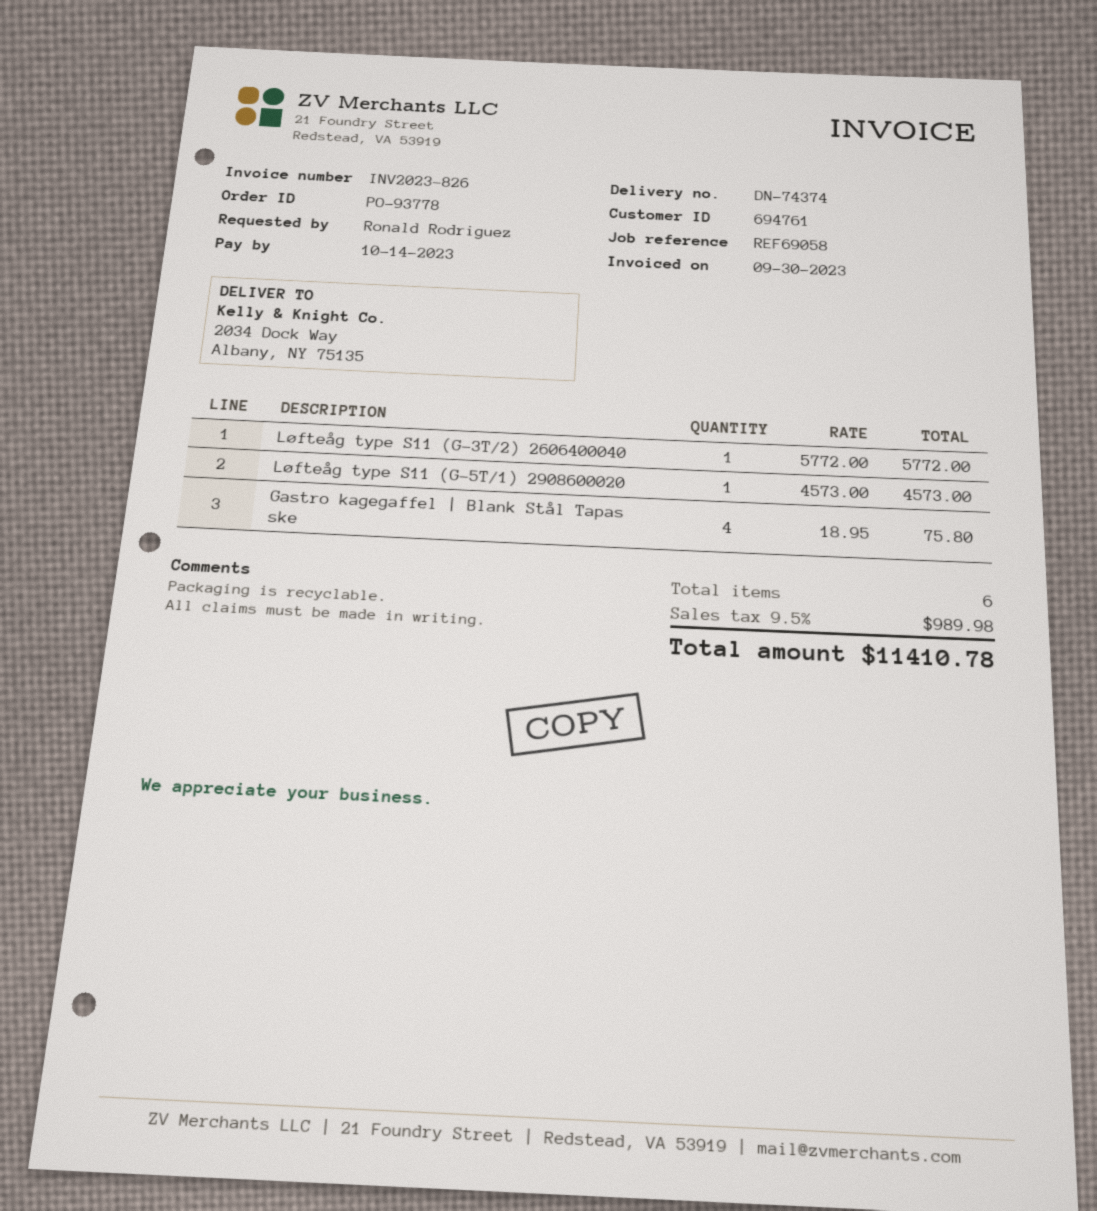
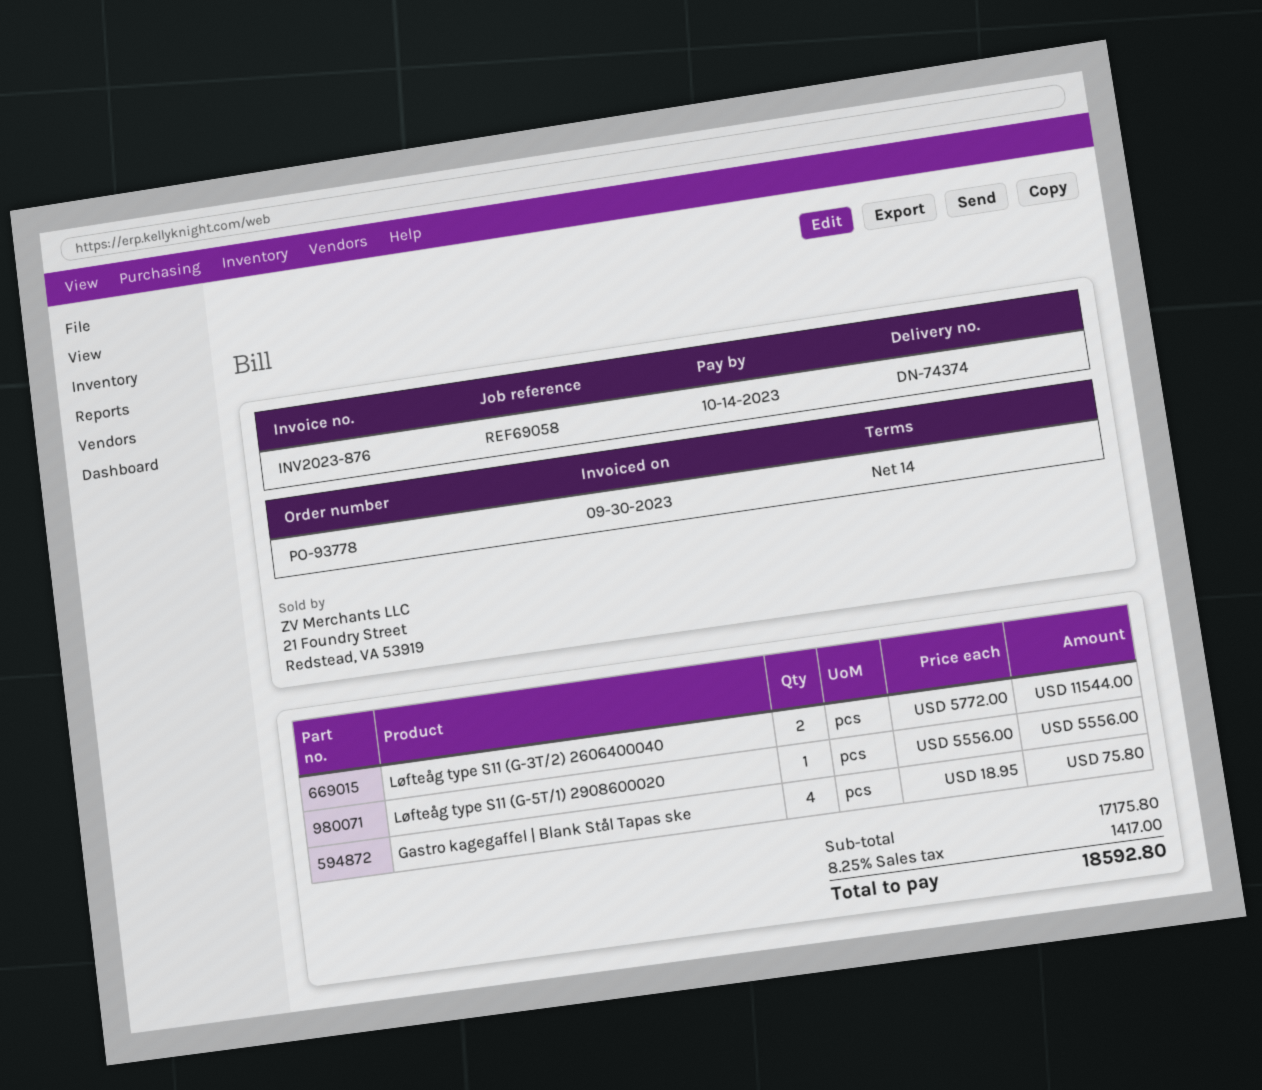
invoice number: INV2023-826 -> INV2023-876
Løfteåg type S11 (G-3T/2) 2606400040: 1 x 5772.00 = 5772.00 -> 2 x 5772.00 = 11544.00
Løfteåg type S11 (G-5T/1) 2908600020: 1 x 4573.00 = 4573.00 -> 1 x 5556.00 = 5556.00
tax: 9.5% = 989.98 -> 8.25% = 1417.00
total: 11410.78 -> 18592.80

